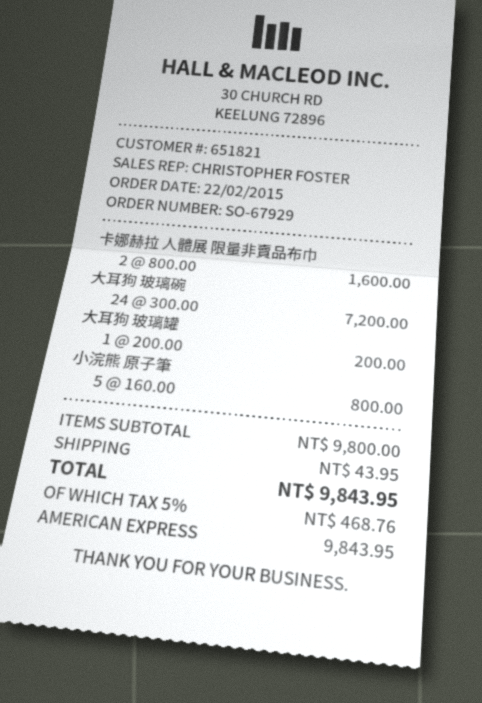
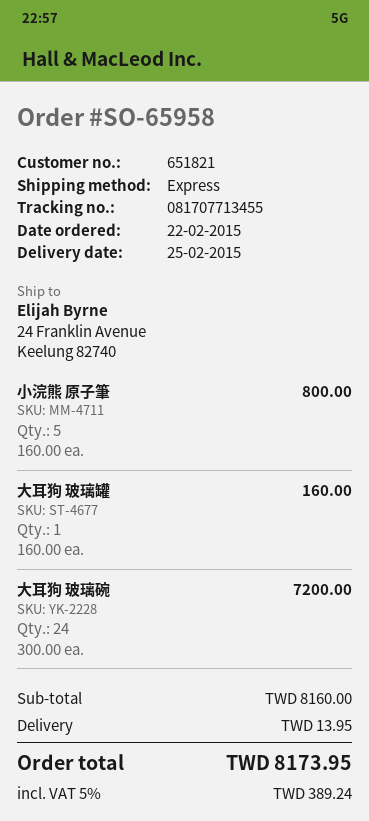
order number: SO-67929 -> SO-65958
卡娜赫拉 人體展 限量非賣品布巾: 2 x 800.00 = 1600.00 -> none
大耳狗 玻璃罐: 1 x 200.00 = 200.00 -> 1 x 160.00 = 160.00
subtotal: 9800.00 -> 8160.00
shipping: 43.95 -> 13.95
tax: 5% = 468.76 -> 5% = 389.24
total: 9843.95 -> 8173.95

